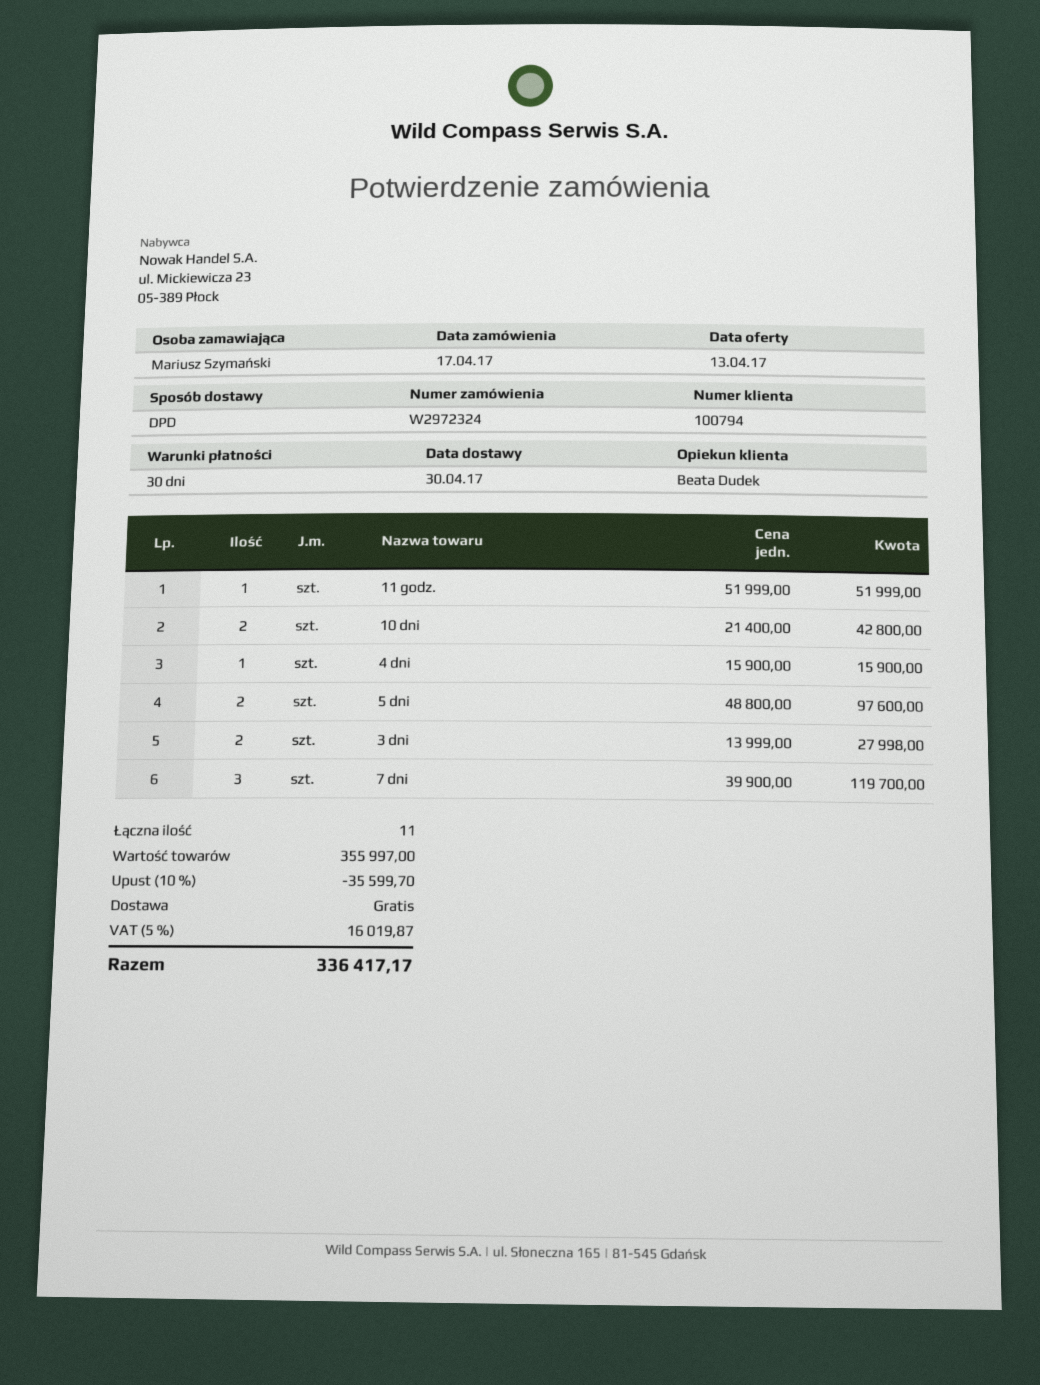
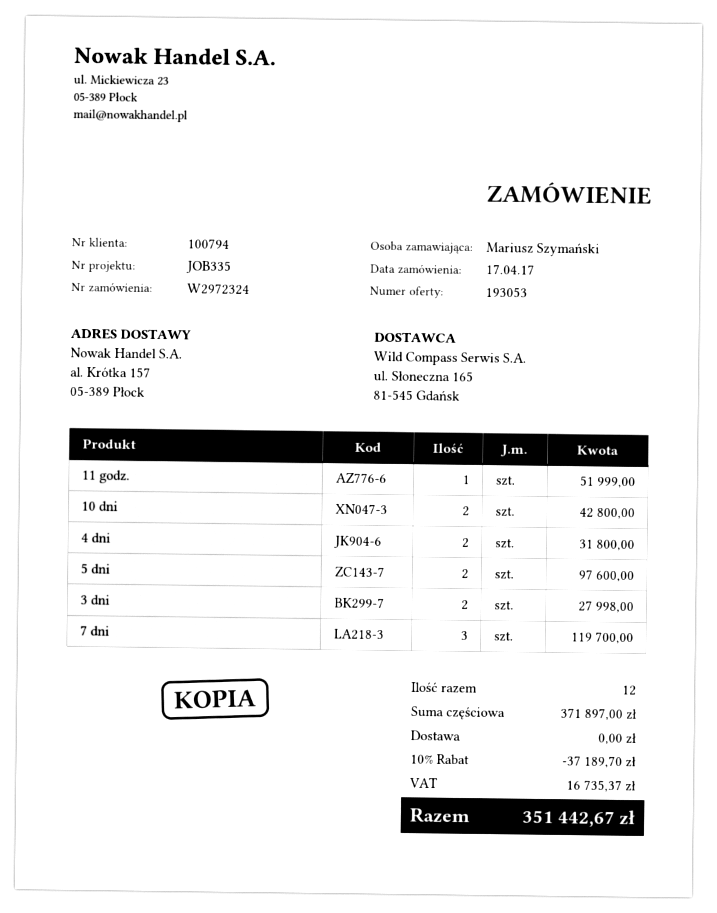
4 dni: 1 for 15900.00 -> 2 for 31800.00
total quantity: 11 -> 12
subtotal: 355997.00 -> 371897.00
discount: 10% = 35599.70 -> 10% = 37189.70
tax: 16019.87 -> 16735.37
total: 336417.17 -> 351442.67

